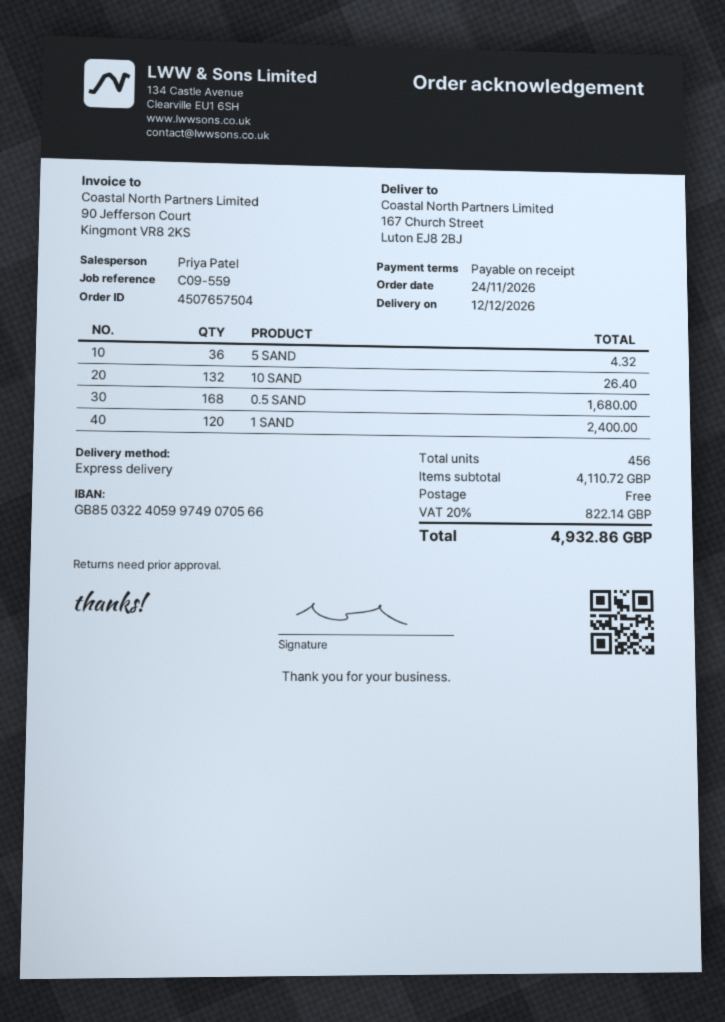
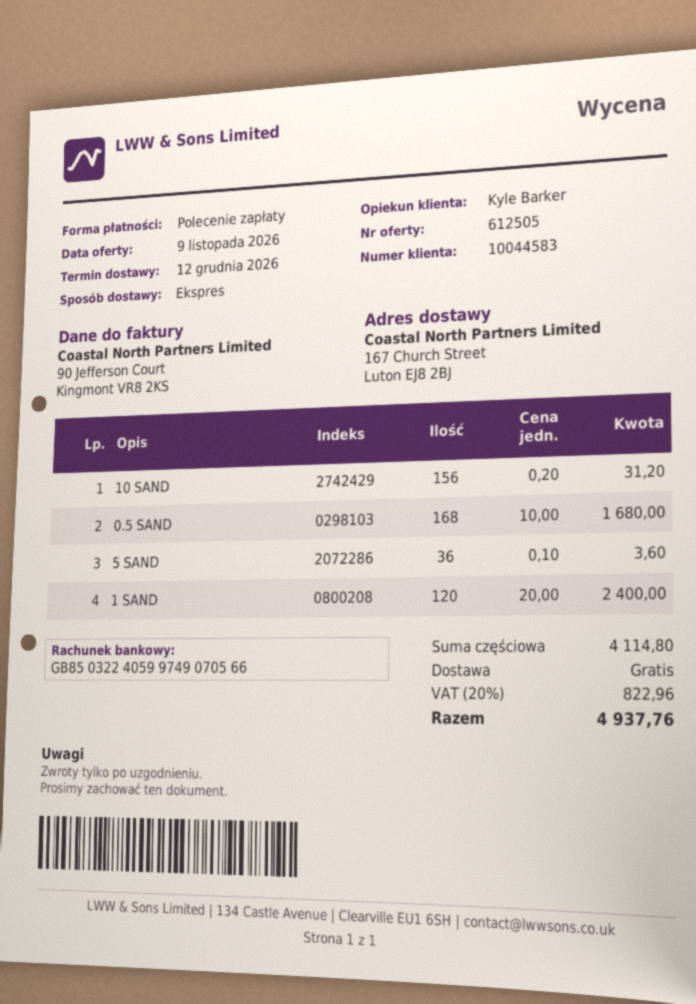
sales rep: Priya Patel -> Kyle Barker
5 SAND: 36 for 4.32 -> 36 for 3.60
10 SAND: 132 for 26.40 -> 156 for 31.20
subtotal: 4110.72 -> 4114.80
tax: 20% = 822.14 -> 20% = 822.96
total: 4932.86 -> 4937.76

